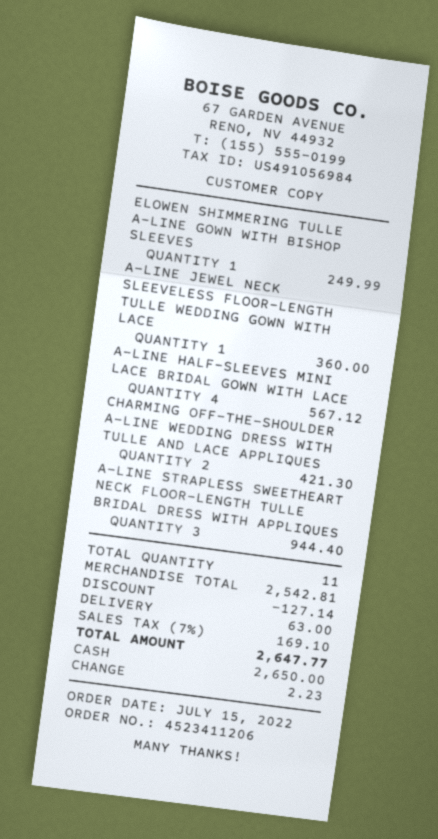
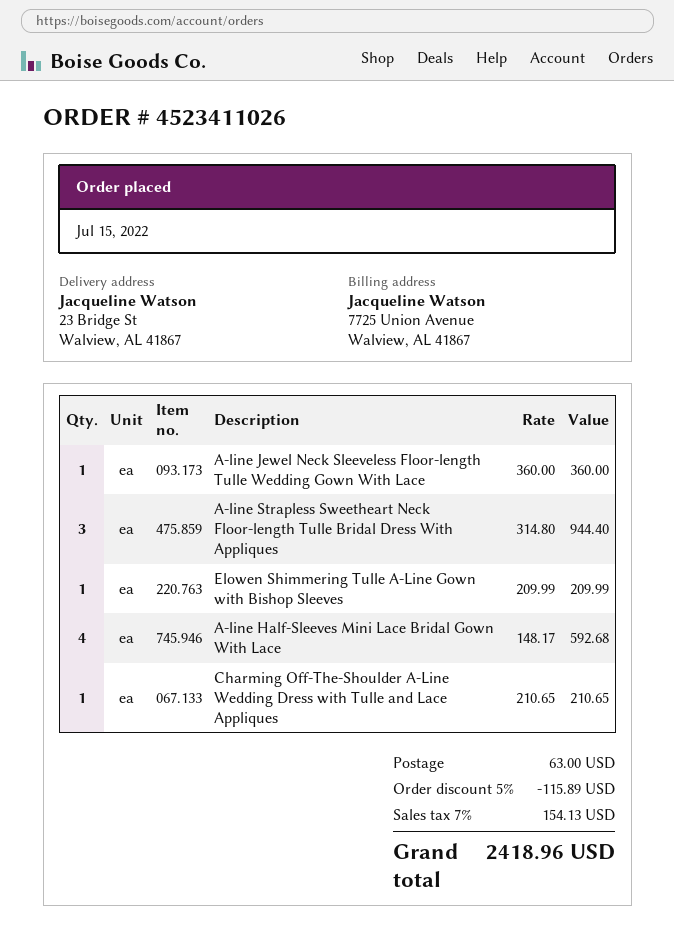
order number: 4523411206 -> 4523411026
ELOWEN SHIMMERING TULLE A-LINE GOWN WITH BISHOP SLEEVES: 1 for 249.99 -> 1 for 209.99
A-LINE HALF-SLEEVES MINI LACE BRIDAL GOWN WITH LACE: 4 for 567.12 -> 4 for 592.68
CHARMING OFF-THE-SHOULDER A-LINE WEDDING DRESS WITH TULLE AND LACE APPLIQUES: 2 for 421.30 -> 1 for 210.65
discount: 127.14 -> 115.89
tax: 7% = 169.10 -> 7% = 154.13
total: 2647.77 -> 2418.96

